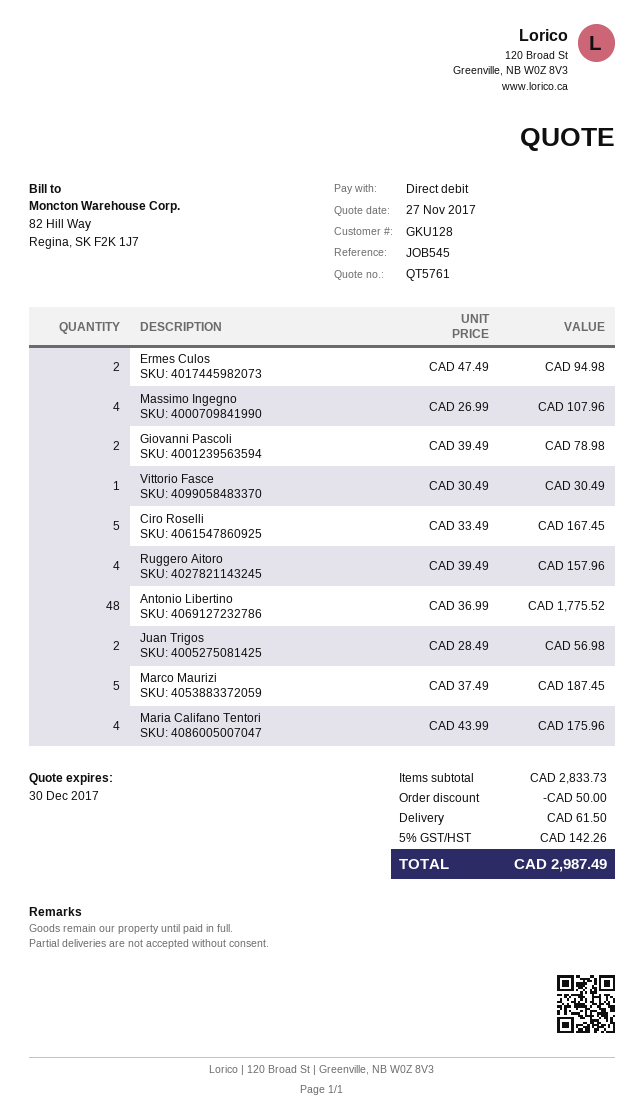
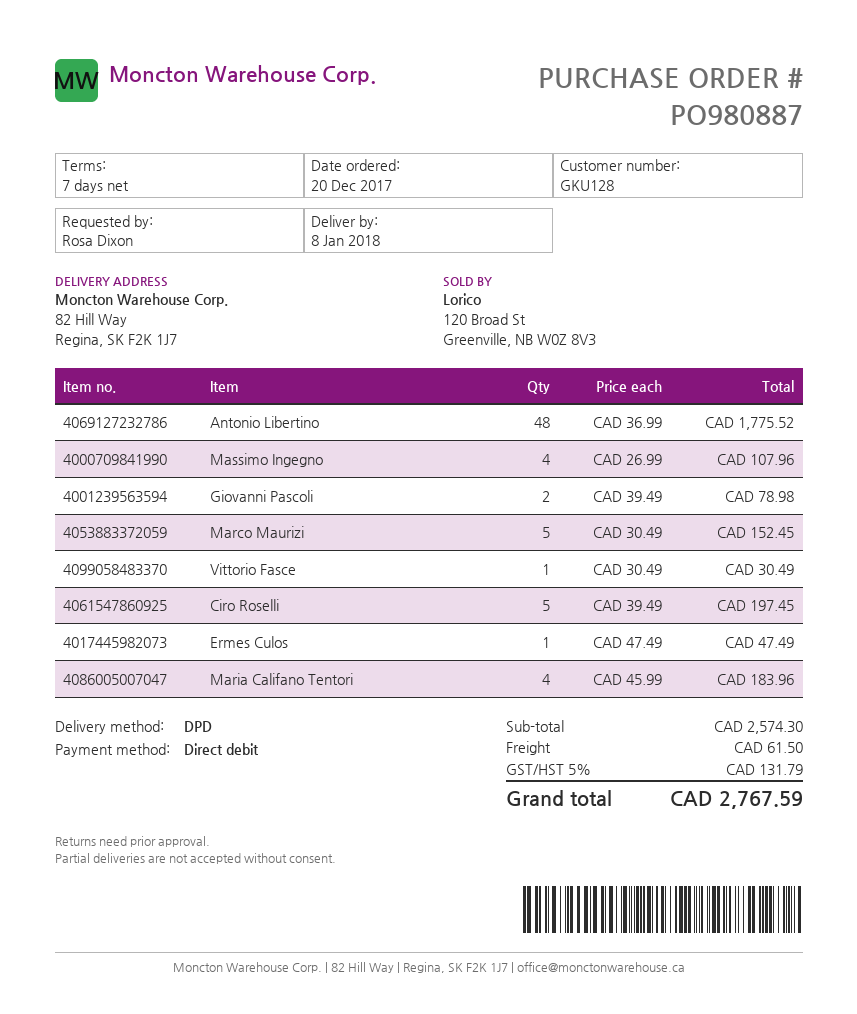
Ermes Culos: 2 x 47.49 = 94.98 -> 1 x 47.49 = 47.49
Ciro Roselli: 5 x 33.49 = 167.45 -> 5 x 39.49 = 197.45
Ruggero Aitoro: 4 x 39.49 = 157.96 -> none
Juan Trigos: 2 x 28.49 = 56.98 -> none
Marco Maurizi: 5 x 37.49 = 187.45 -> 5 x 30.49 = 152.45
Maria Califano Tentori: 4 x 43.99 = 175.96 -> 4 x 45.99 = 183.96
subtotal: 2833.73 -> 2574.30
discount: 50.00 -> none
tax: 5% = 142.26 -> 5% = 131.79
total: 2987.49 -> 2767.59

